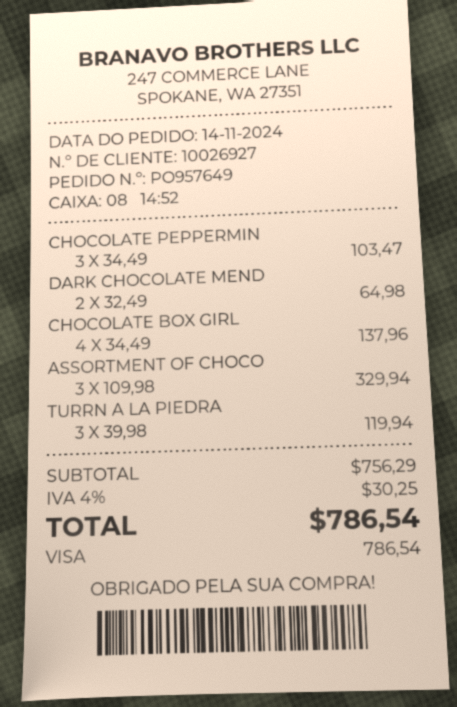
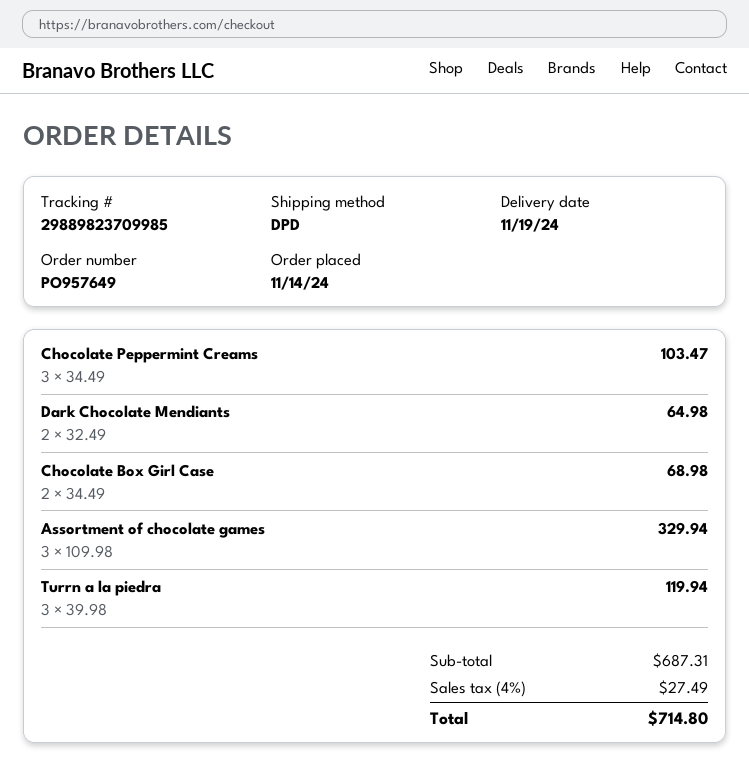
CHOCOLATE BOX GIRL: 4 x 34.49 = 137.96 -> 2 x 34.49 = 68.98
subtotal: 756.29 -> 687.31
tax: 4% = 30.25 -> 4% = 27.49
total: 786.54 -> 714.80

